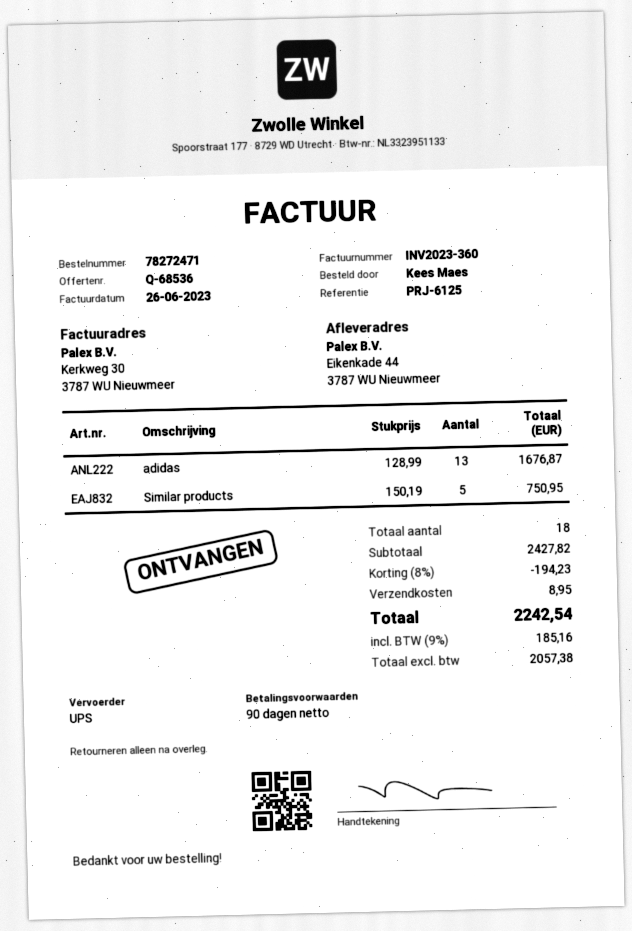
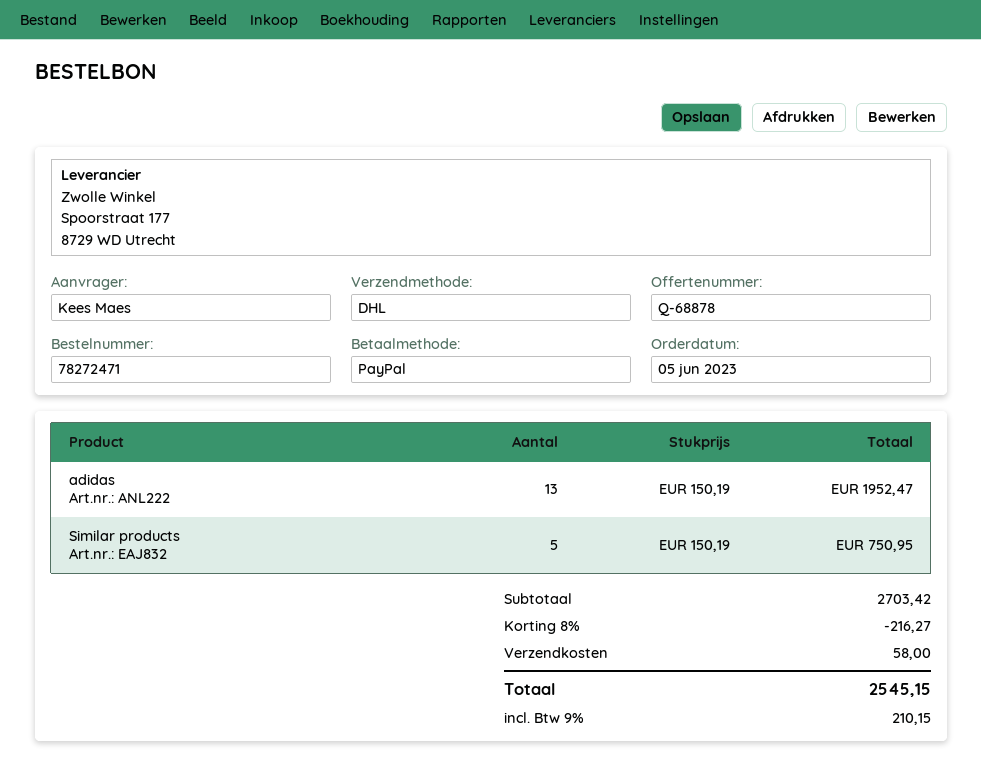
quote number: Q-68536 -> Q-68878
shipping method: UPS -> DHL
adidas: 13 x 128.99 = 1676.87 -> 13 x 150.19 = 1952.47
subtotal: 2427.82 -> 2703.42
discount: 8% = 194.23 -> 8% = 216.27
shipping: 8.95 -> 58.00
tax: 9% = 185.16 -> 9% = 210.15
total: 2242.54 -> 2545.15

